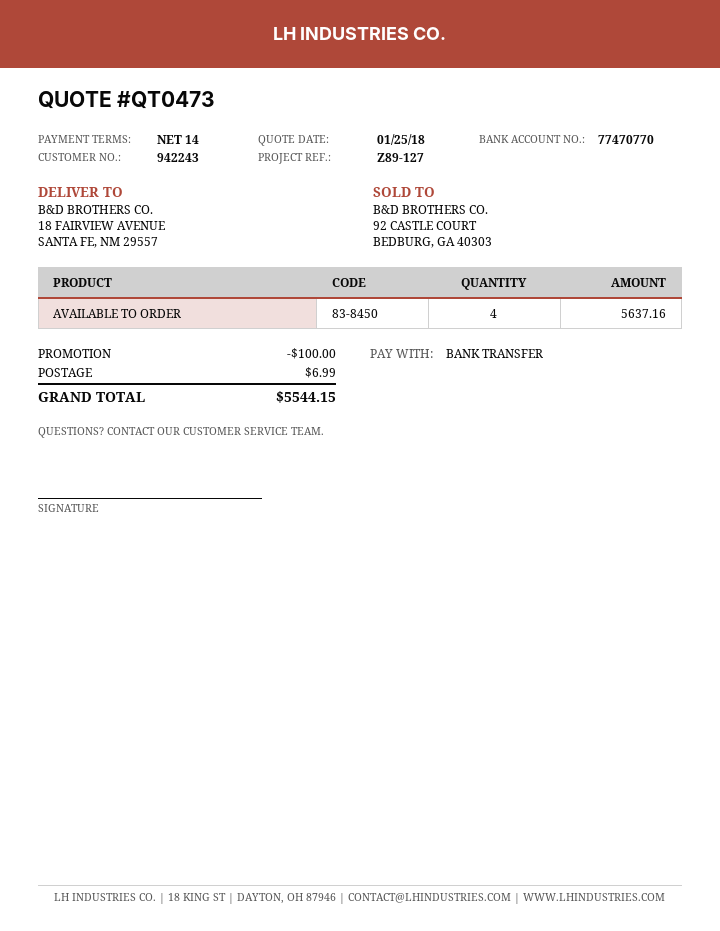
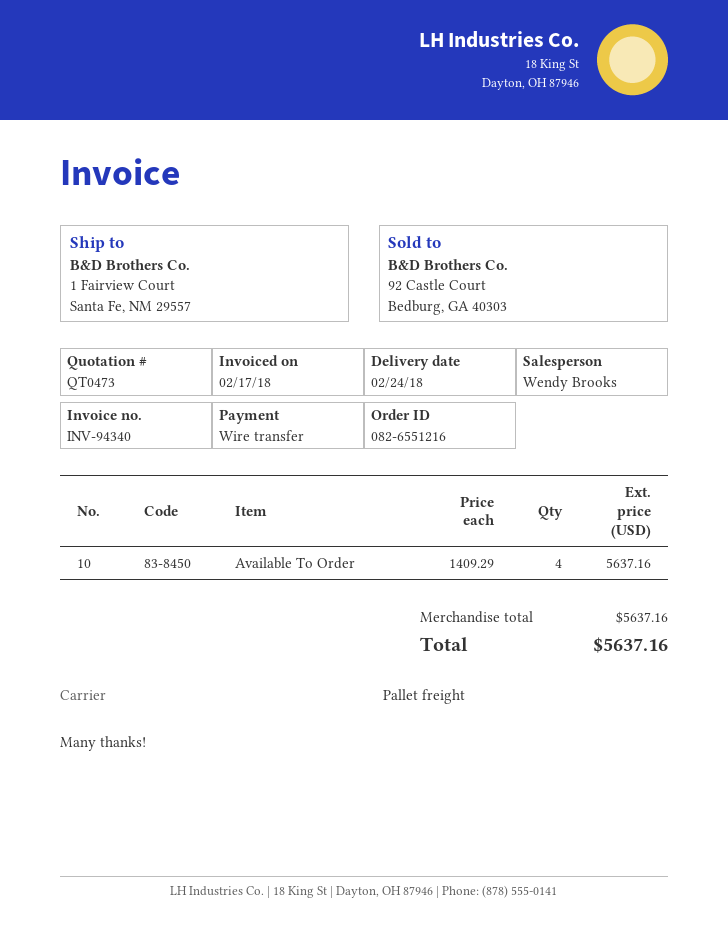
ship to: 18 FAIRVIEW AVENUE, SANTA FE, NM 29557 -> 1 Fairview Court, Santa Fe, NM 29557
discount: 100.00 -> none
shipping: 6.99 -> none
total: 5544.15 -> 5637.16

